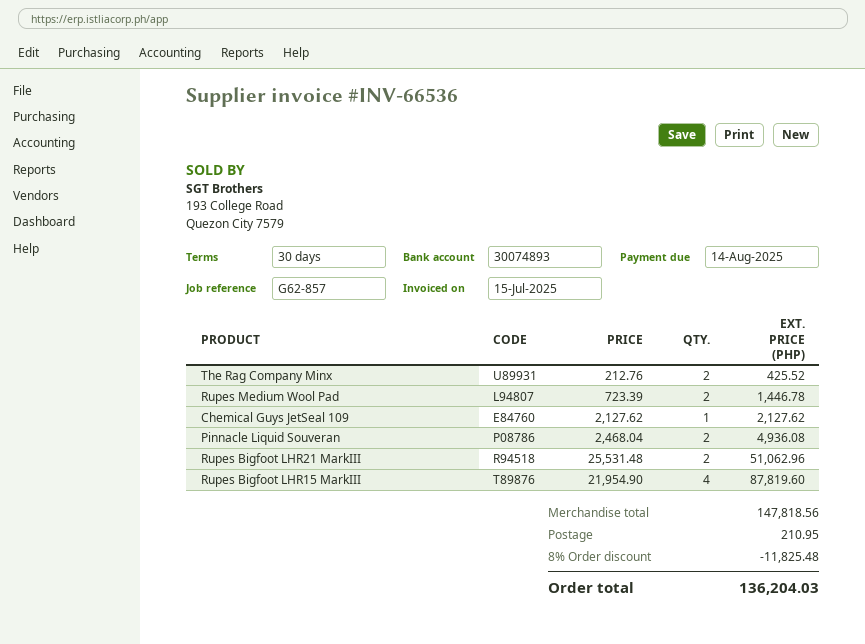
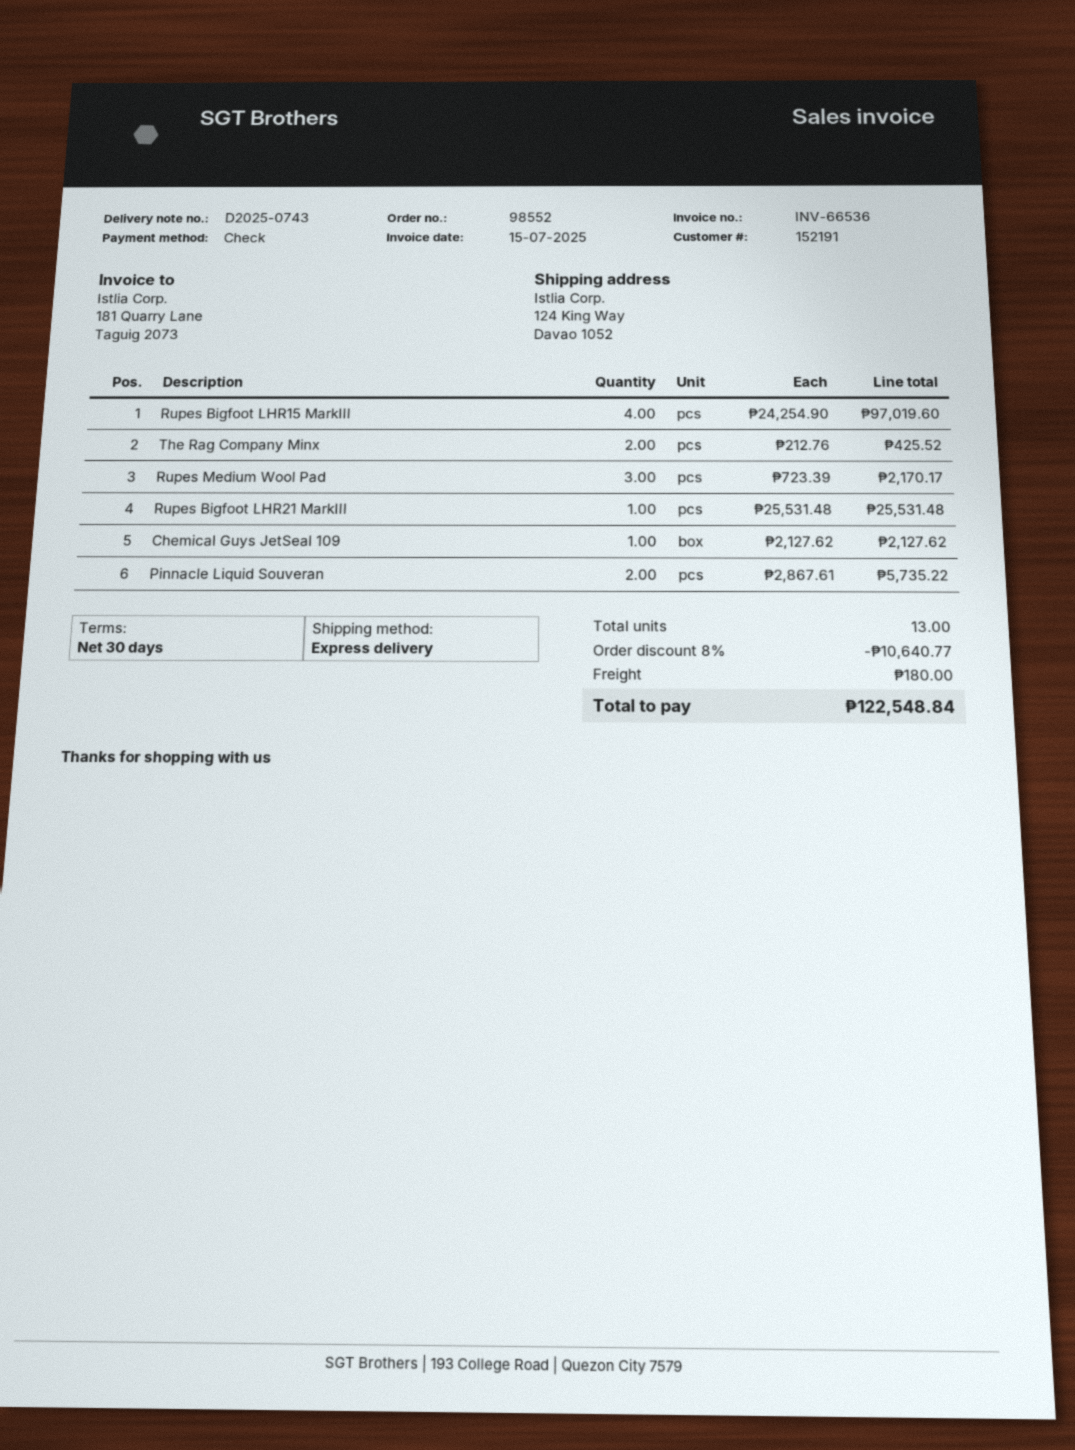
Rupes Medium Wool Pad: 2 x 723.39 = 1446.78 -> 3 x 723.39 = 2170.17
Pinnacle Liquid Souveran: 2 x 2468.04 = 4936.08 -> 2 x 2867.61 = 5735.22
Rupes Bigfoot LHR21 MarkIII: 2 x 25531.48 = 51062.96 -> 1 x 25531.48 = 25531.48
Rupes Bigfoot LHR15 MarkIII: 4 x 21954.90 = 87819.60 -> 4 x 24254.90 = 97019.60
discount: 8% = 11825.48 -> 8% = 10640.77
shipping: 210.95 -> 180.00
total: 136204.03 -> 122548.84

